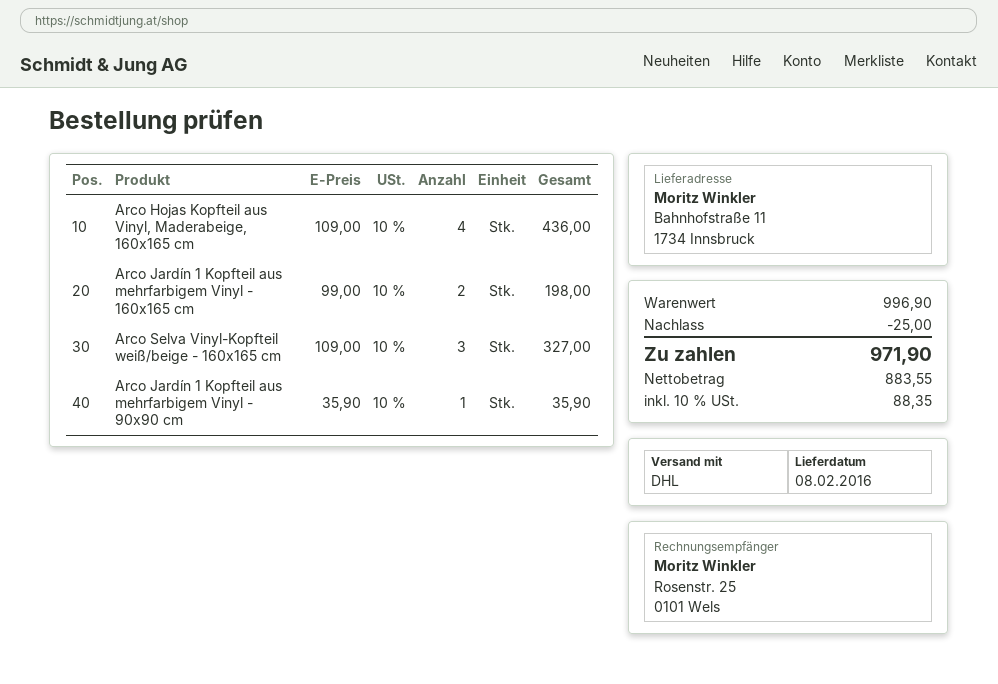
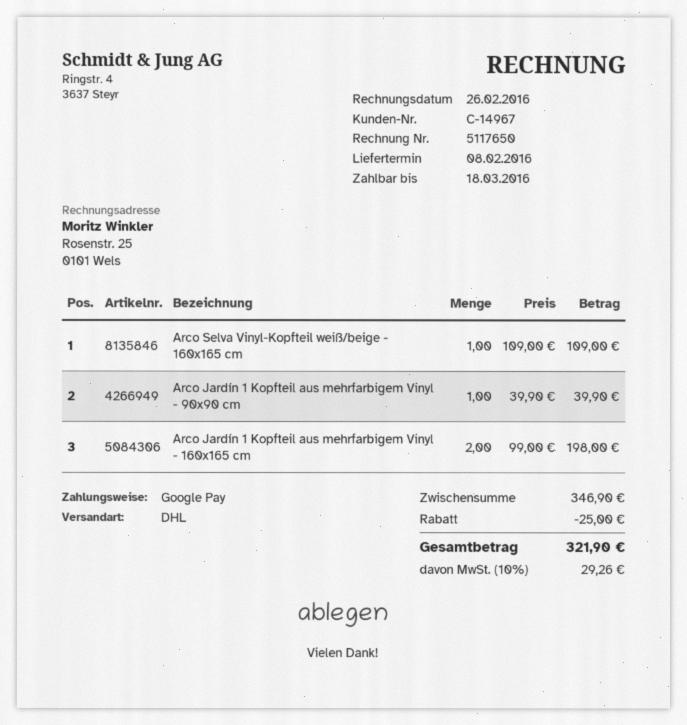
Arco Hojas Kopfteil aus Vinyl, Maderabeige, 160x165 cm: 4 x 109.00 = 436.00 -> none
Arco Selva Vinyl-Kopfteil weiß/beige - 160x165 cm: 3 x 109.00 = 327.00 -> 1 x 109.00 = 109.00
Arco Jardín 1 Kopfteil aus mehrfarbigem Vinyl - 90x90 cm: 1 x 35.90 = 35.90 -> 1 x 39.90 = 39.90
subtotal: 996.90 -> 346.90
tax: 10% = 88.35 -> 10% = 29.26
total: 971.90 -> 321.90

